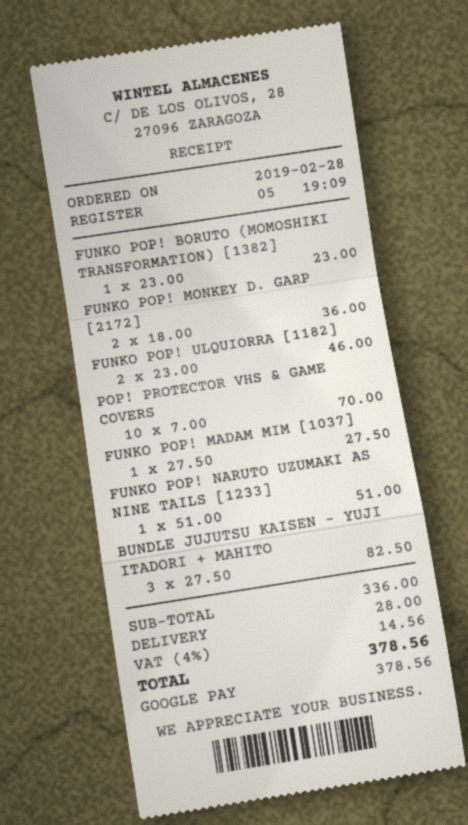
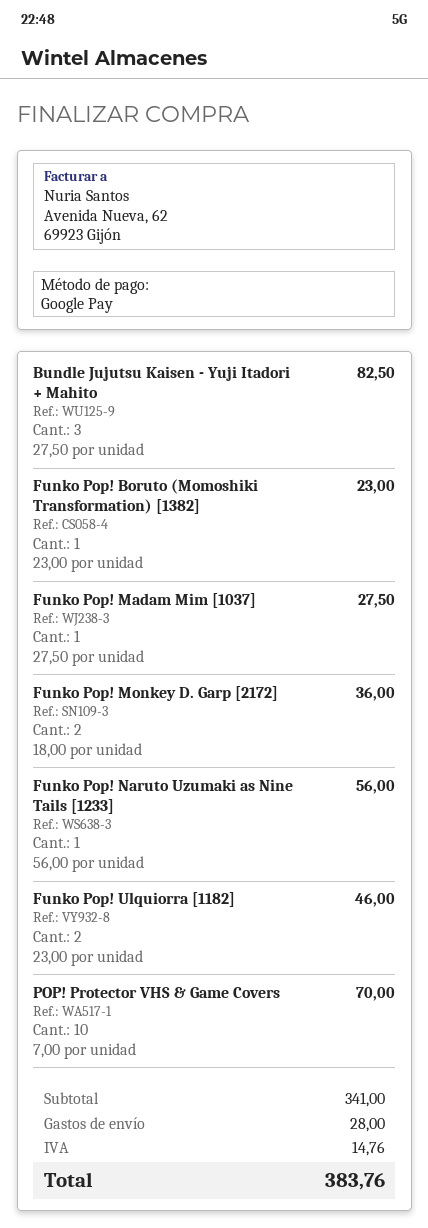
FUNKO POP! NARUTO UZUMAKI AS NINE TAILS [1233]: 1 x 51.00 = 51.00 -> 1 x 56.00 = 56.00
subtotal: 336.00 -> 341.00
tax: 14.56 -> 14.76
total: 378.56 -> 383.76

